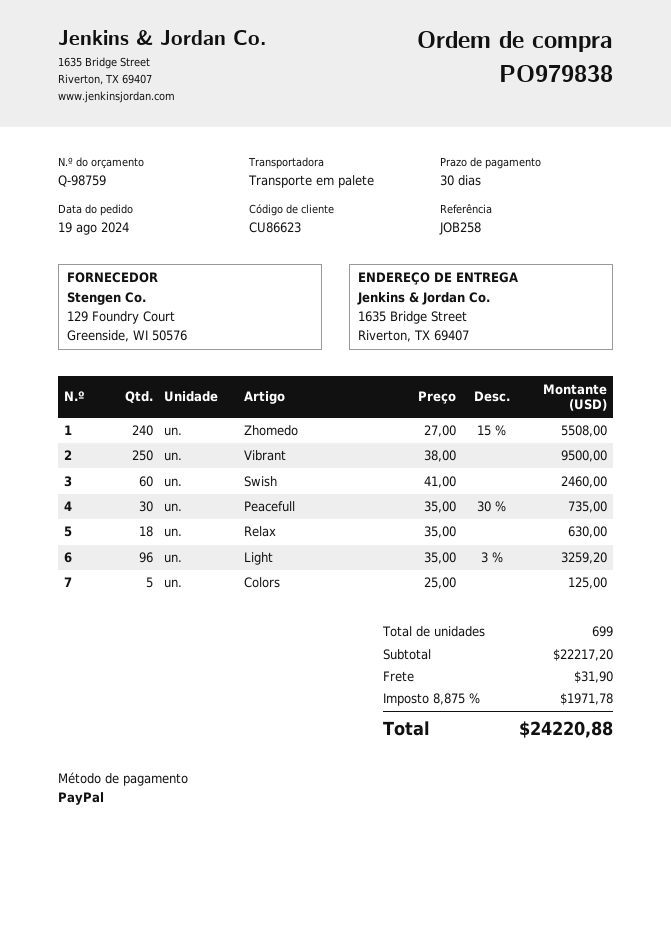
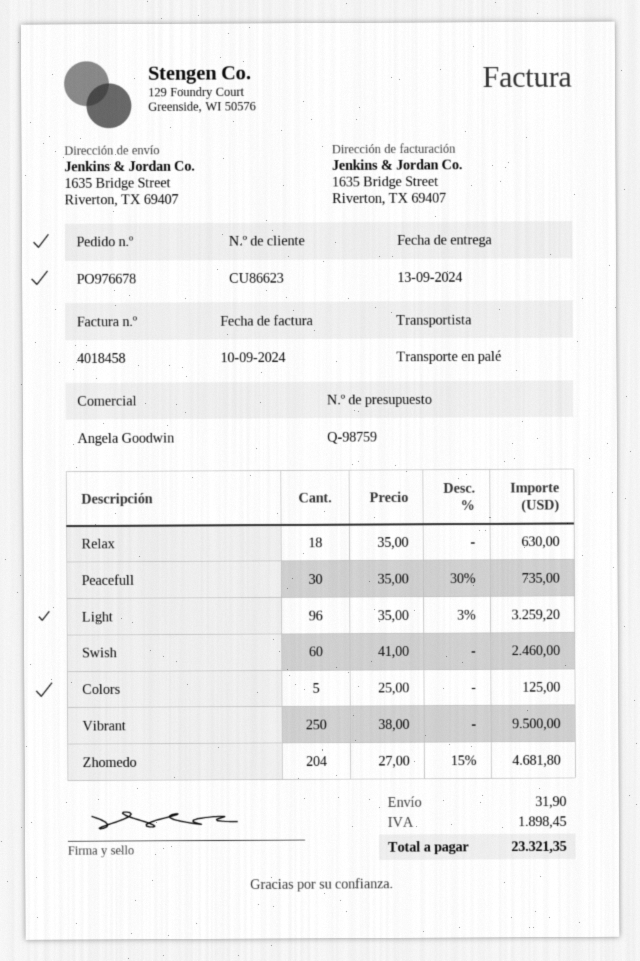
order number: PO979838 -> PO976678
Zhomedo: 240 x 27.00 - 15% = 5508.00 -> 204 x 27.00 - 15% = 4681.80
tax: 1971.78 -> 1898.45
total: 24220.88 -> 23321.35

